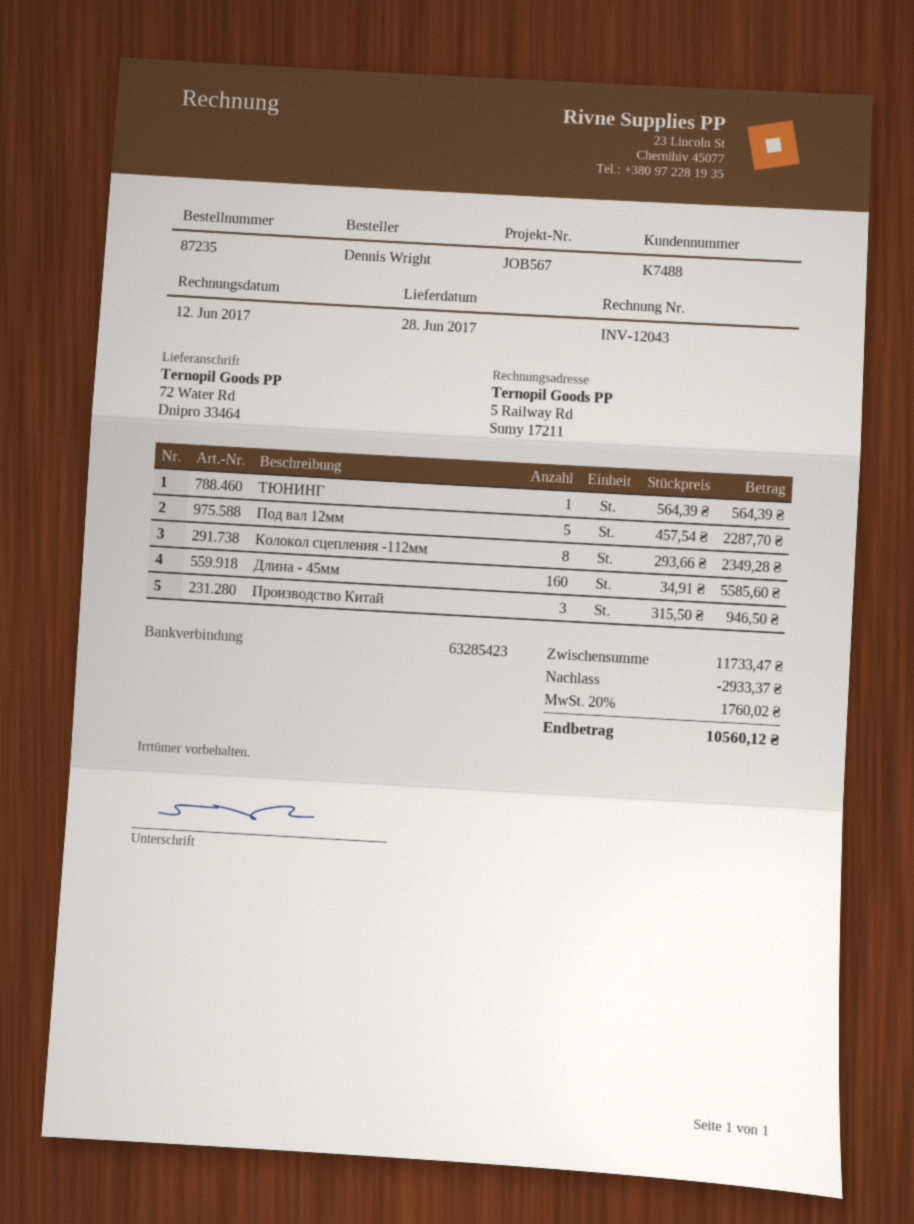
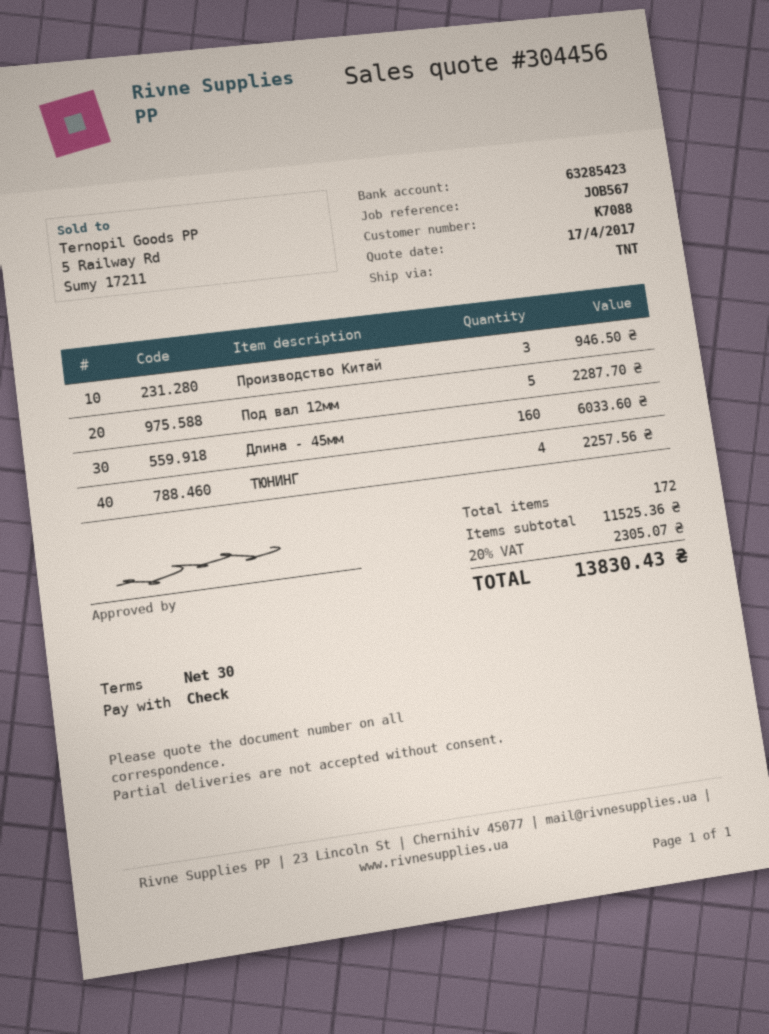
customer number: K7488 -> K7088
ТЮНИНГ: 1 for 564.39 -> 4 for 2257.56
Колокол сцепления -112мм: 8 for 2349.28 -> none
Длина - 45мм: 160 for 5585.60 -> 160 for 6033.60
subtotal: 11733.47 -> 11525.36
discount: 2933.37 -> none
tax: 20% = 1760.02 -> 20% = 2305.07
total: 10560.12 -> 13830.43

